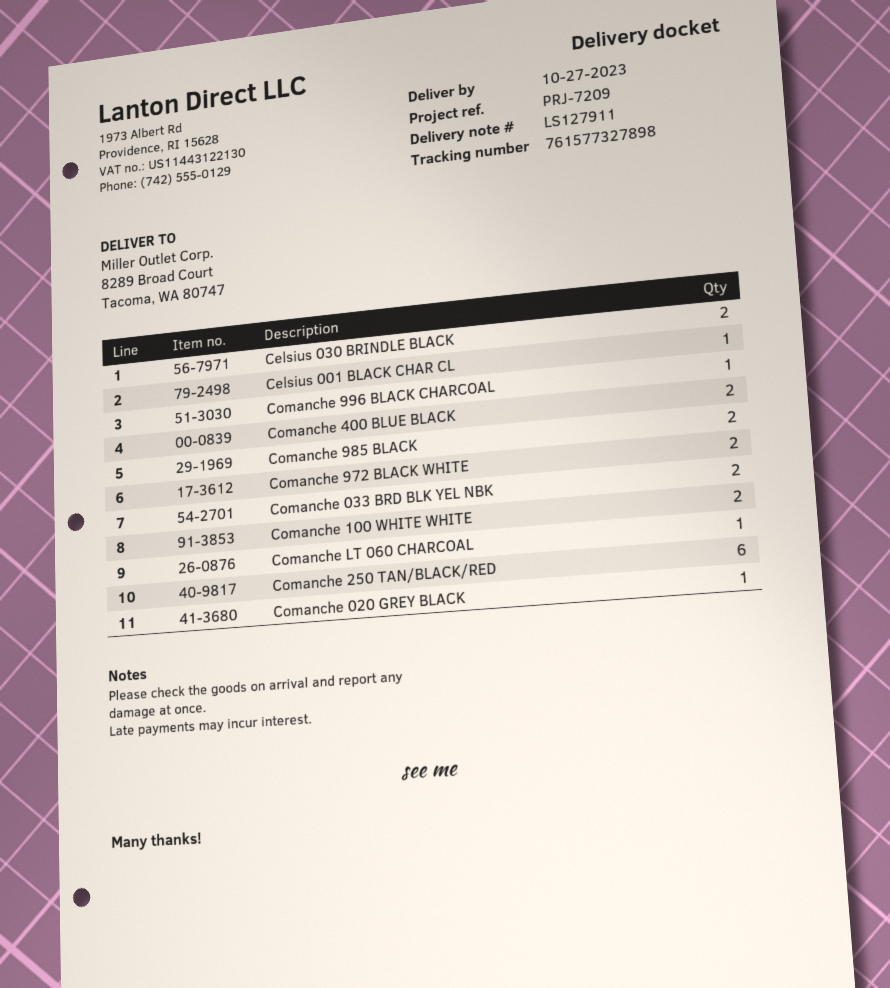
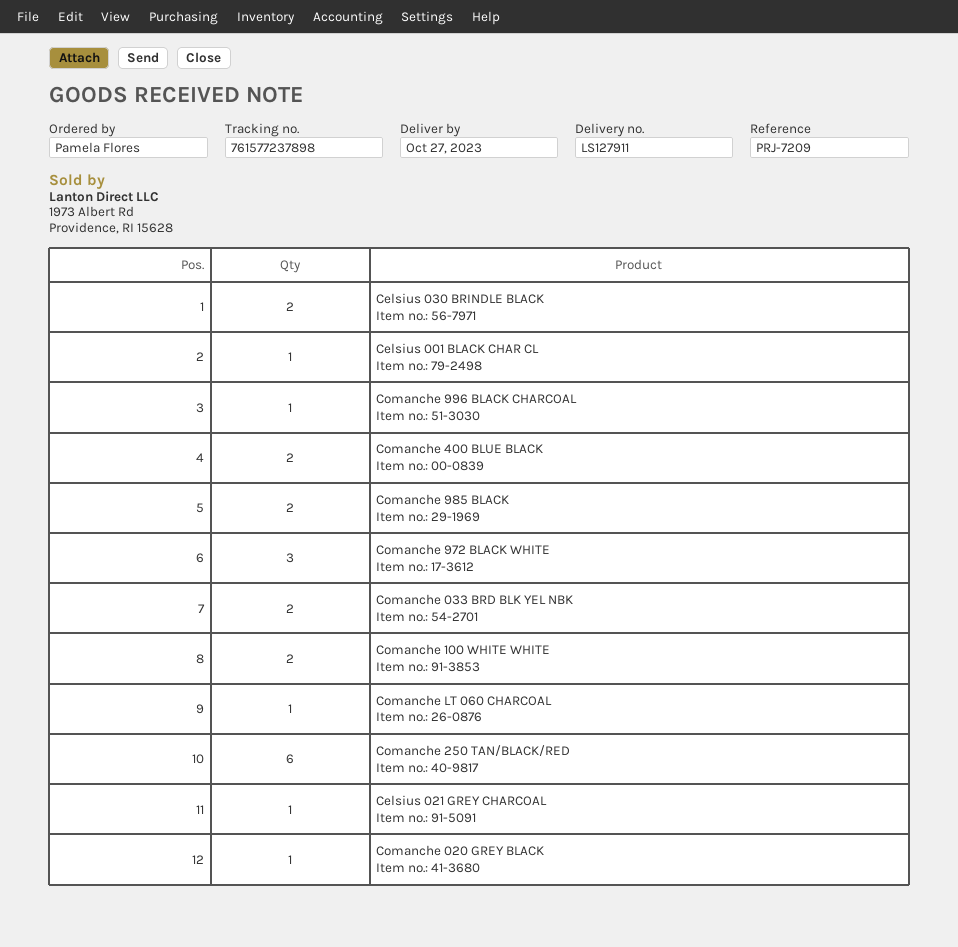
tracking number: 761577327898 -> 761577237898
Comanche 972 BLACK WHITE: 2 -> 3
Celsius 021 GREY CHARCOAL: none -> 1

